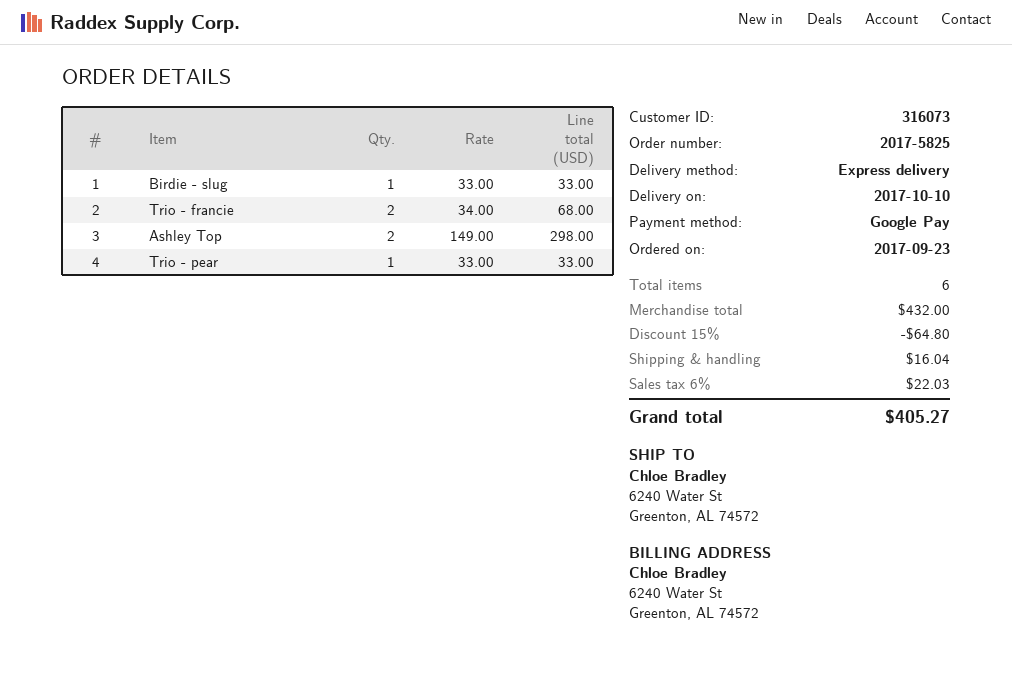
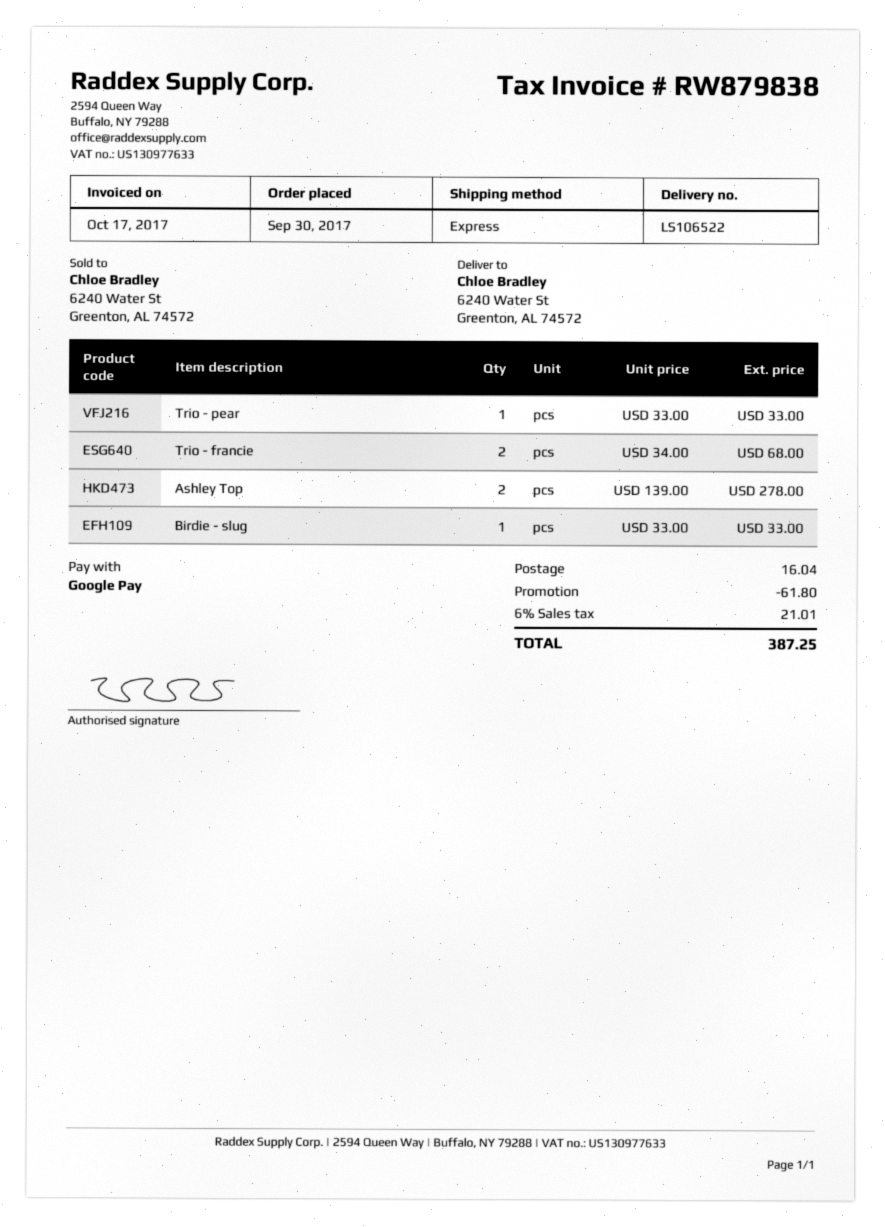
order date: 2017-09-23 -> 2017-09-30
Ashley Top: 2 x 149.00 = 298.00 -> 2 x 139.00 = 278.00
discount: 64.80 -> 61.80
tax: 6% = 22.03 -> 6% = 21.01
total: 405.27 -> 387.25

